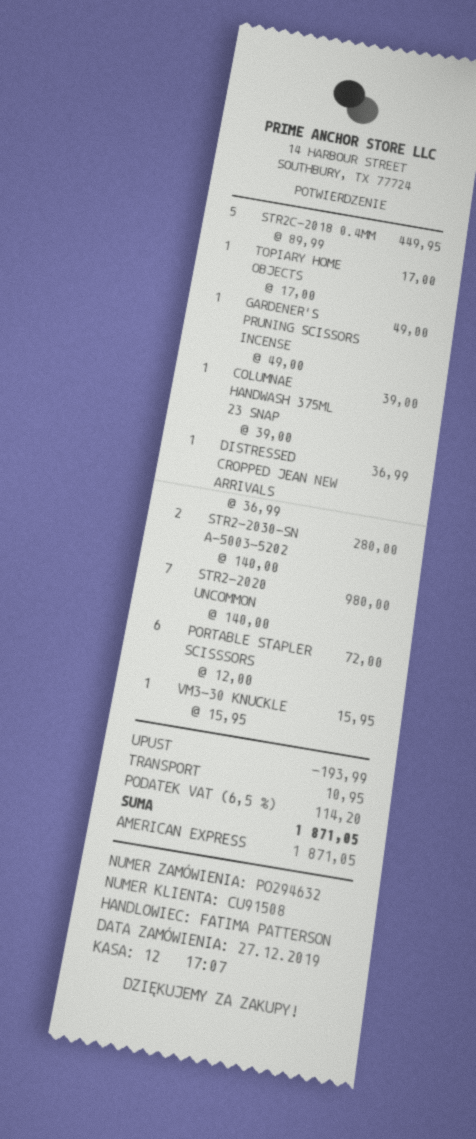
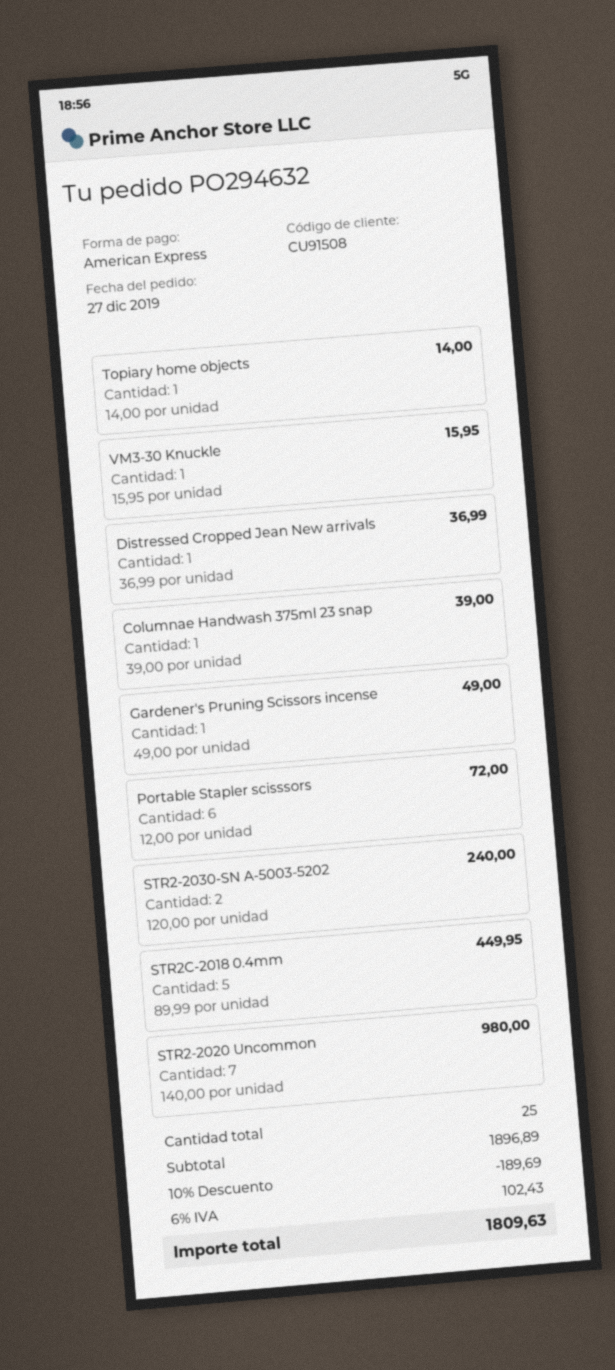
TOPIARY HOME OBJECTS: 1 x 17.00 = 17.00 -> 1 x 14.00 = 14.00
STR2-2030-SN A-5003-5202: 2 x 140.00 = 280.00 -> 2 x 120.00 = 240.00
discount: 193.99 -> 189.69
shipping: 10.95 -> none
tax: 6.5% = 114.20 -> 6% = 102.43
total: 1871.05 -> 1809.63

